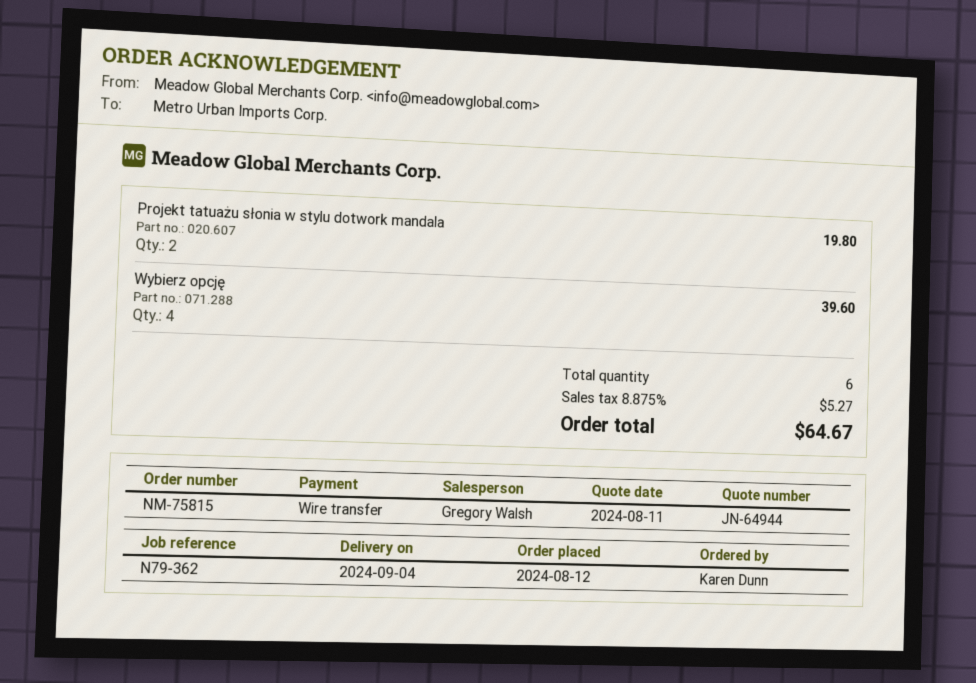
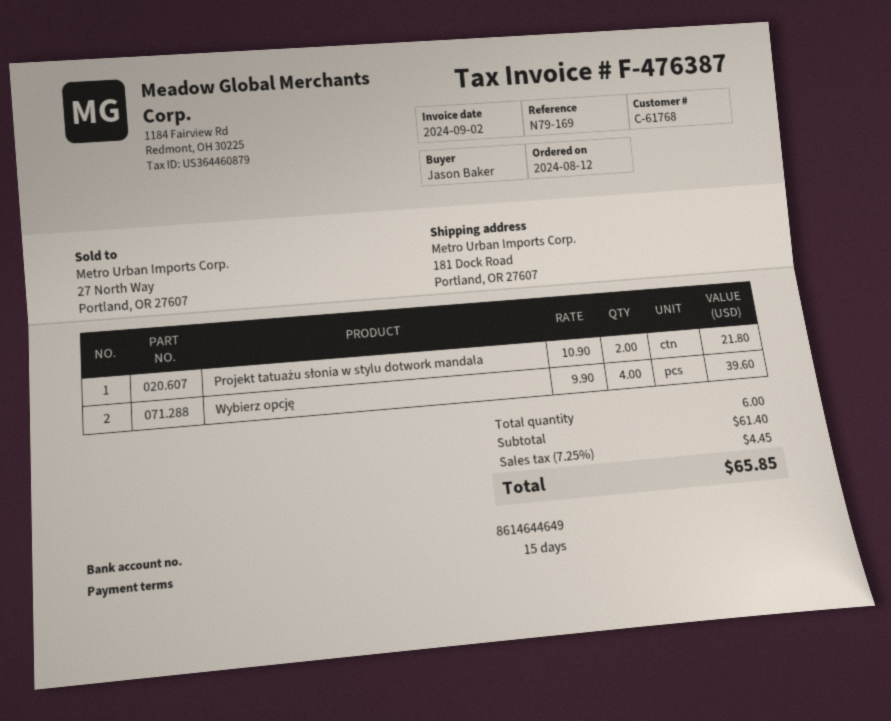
reference: N79-362 -> N79-169
ordered by: Karen Dunn -> Jason Baker
Projekt tatuażu słonia w stylu dotwork mandala: 2 for 19.80 -> 2 for 21.80
tax: 8.875% = 5.27 -> 7.25% = 4.45
total: 64.67 -> 65.85

